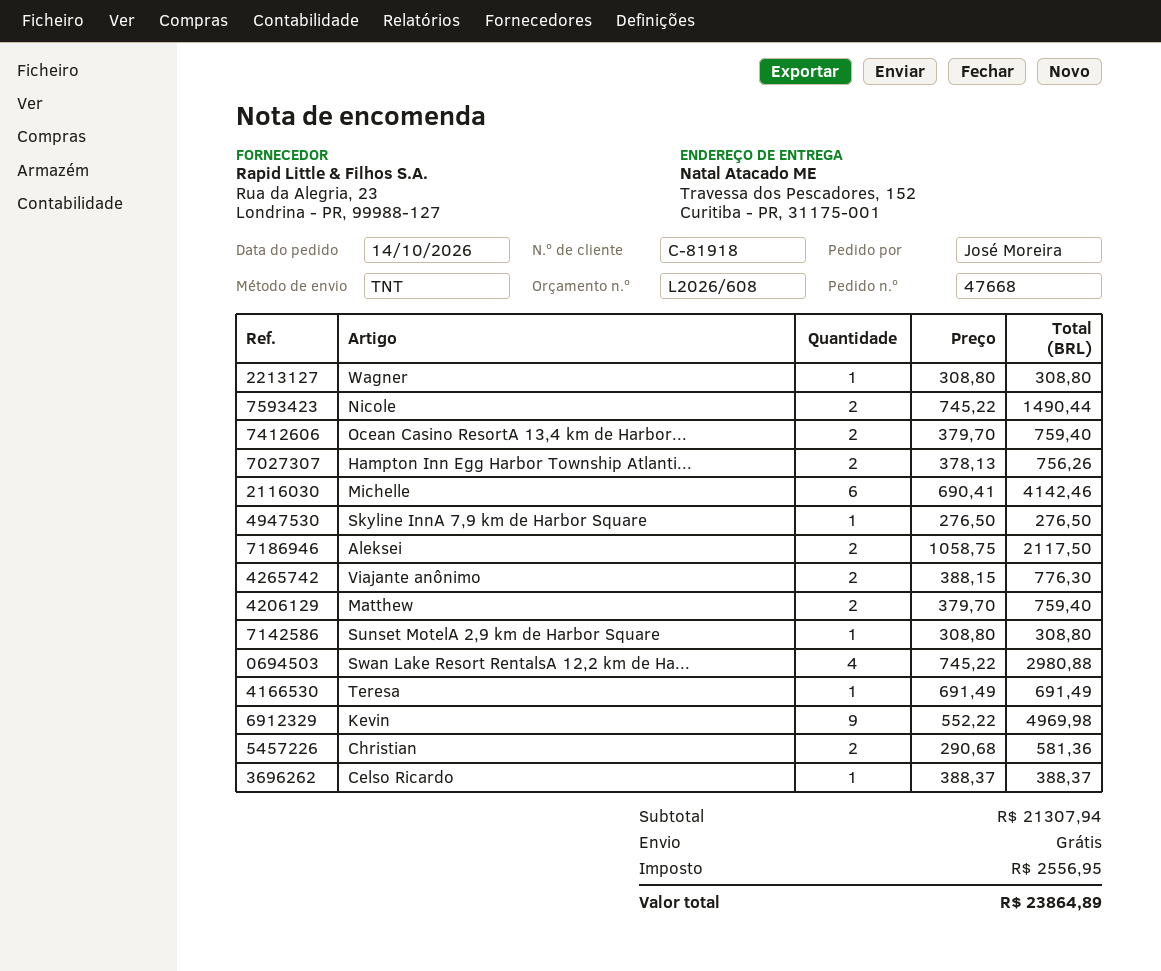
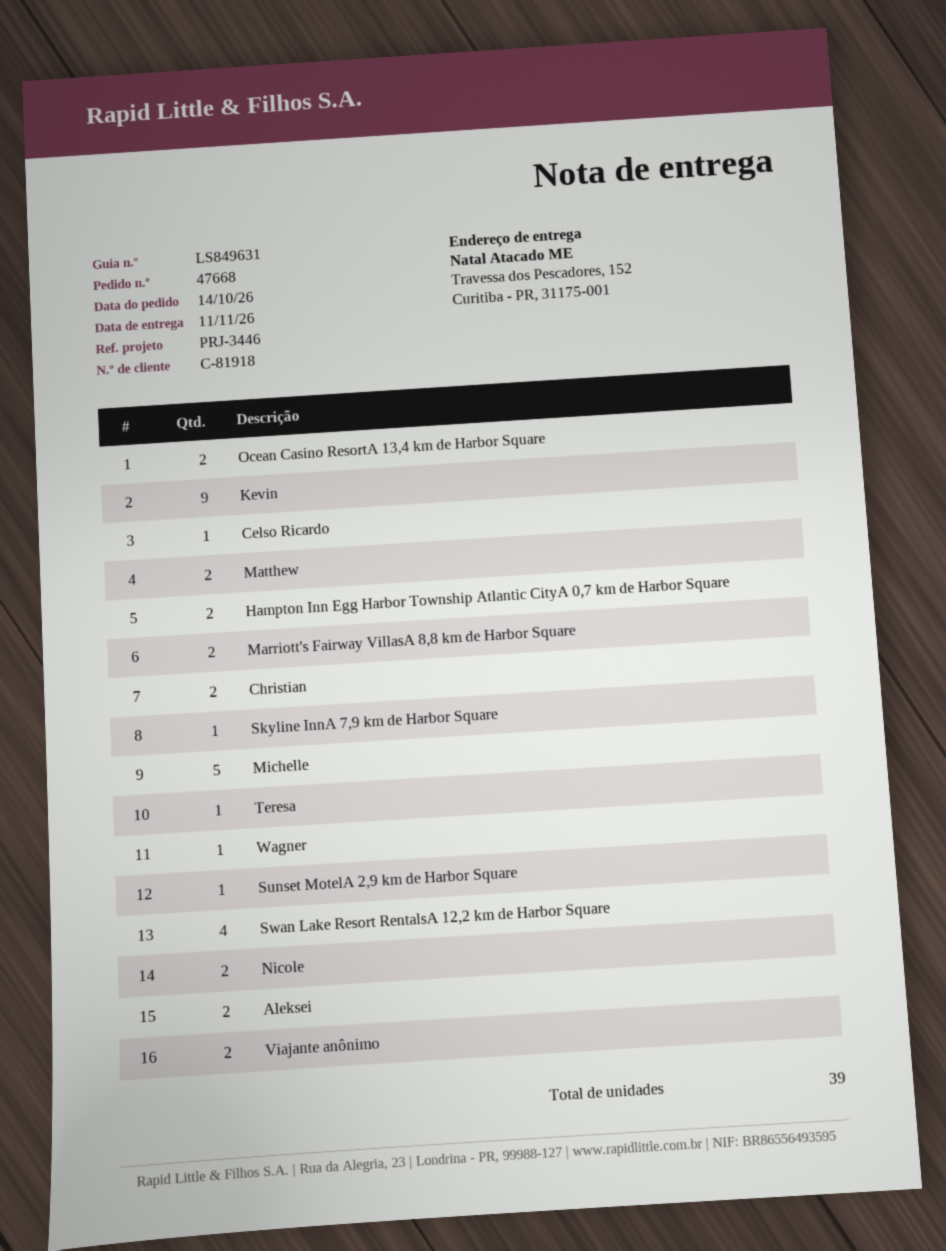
Michelle: 6 -> 5
Marriott's Fairway VillasA 8,8 km de Harbor Square: none -> 2

